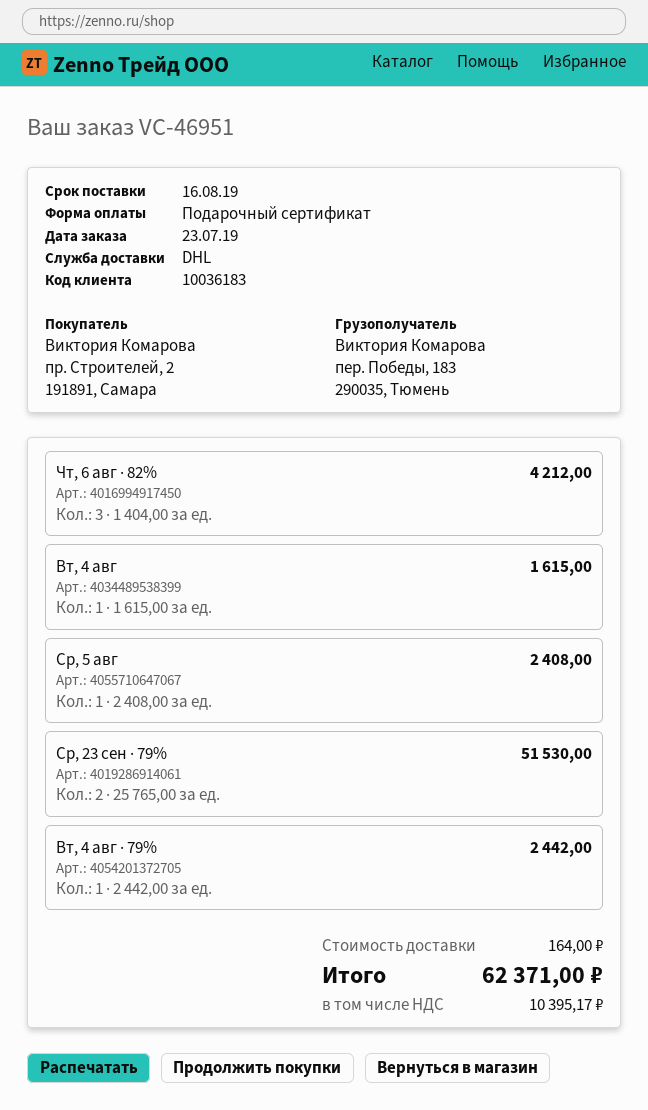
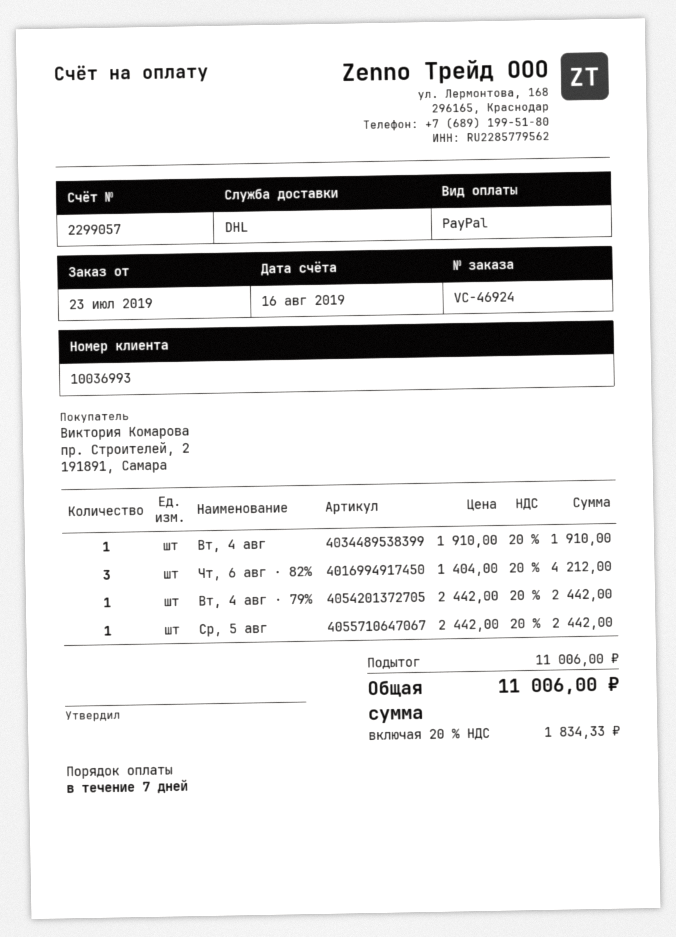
order number: VC-46951 -> VC-46924
customer number: 10036183 -> 10036993
payment method: gift card -> PayPal
Вт, 4 авг: 1 x 1615.00 = 1615.00 -> 1 x 1910.00 = 1910.00
Ср, 5 авг: 1 x 2408.00 = 2408.00 -> 1 x 2442.00 = 2442.00
Ср, 23 сен · 79%: 2 x 25765.00 = 51530.00 -> none
shipping: 164.00 -> none
tax: 10395.17 -> 1834.33
total: 62371.00 -> 11006.00

